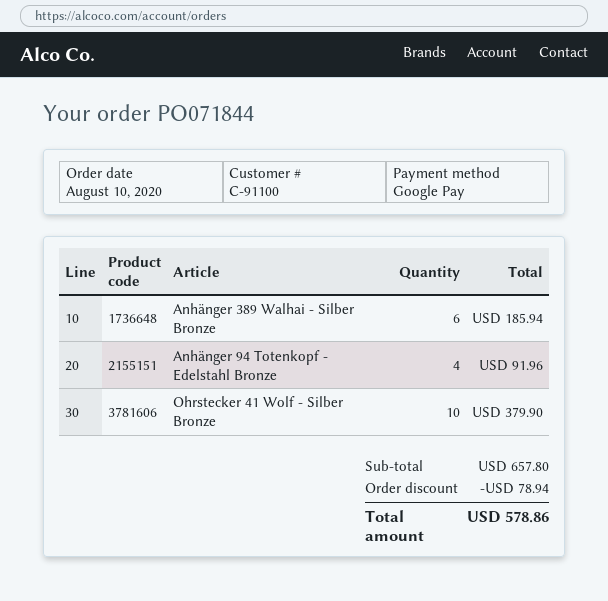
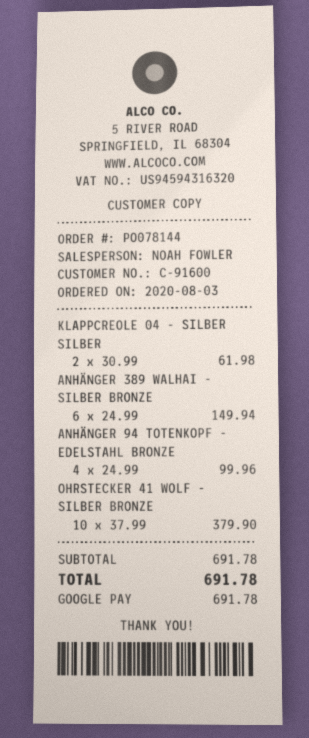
order number: PO071844 -> PO078144
order date: 2020-08-10 -> 2020-08-03
customer number: C-91100 -> C-91600
Anhänger 389 Walhai - Silber Bronze: 6 for 185.94 -> 6 for 149.94
Anhänger 94 Totenkopf - Edelstahl Bronze: 4 for 91.96 -> 4 for 99.96
KLAPPCREOLE 04 - SILBER SILBER: none -> 2 for 61.98
subtotal: 657.80 -> 691.78
discount: 78.94 -> none
total: 578.86 -> 691.78

